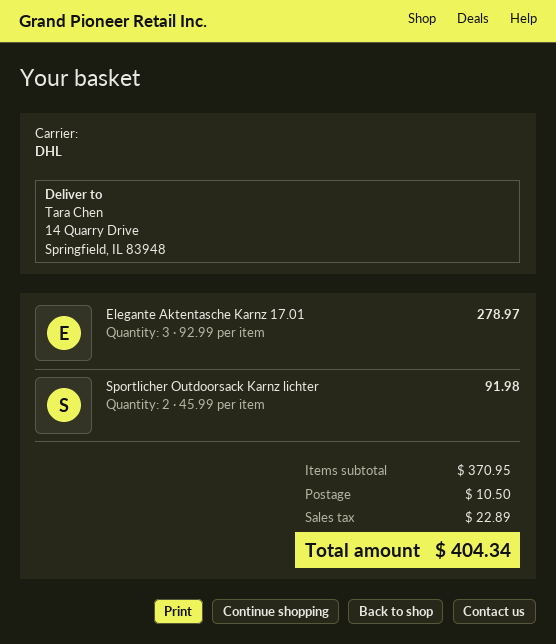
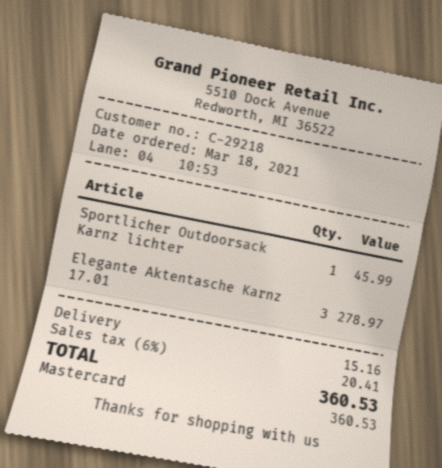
Sportlicher Outdoorsack Karnz lichter: 2 for 91.98 -> 1 for 45.99
shipping: 10.50 -> 15.16
tax: 22.89 -> 20.41
total: 404.34 -> 360.53

